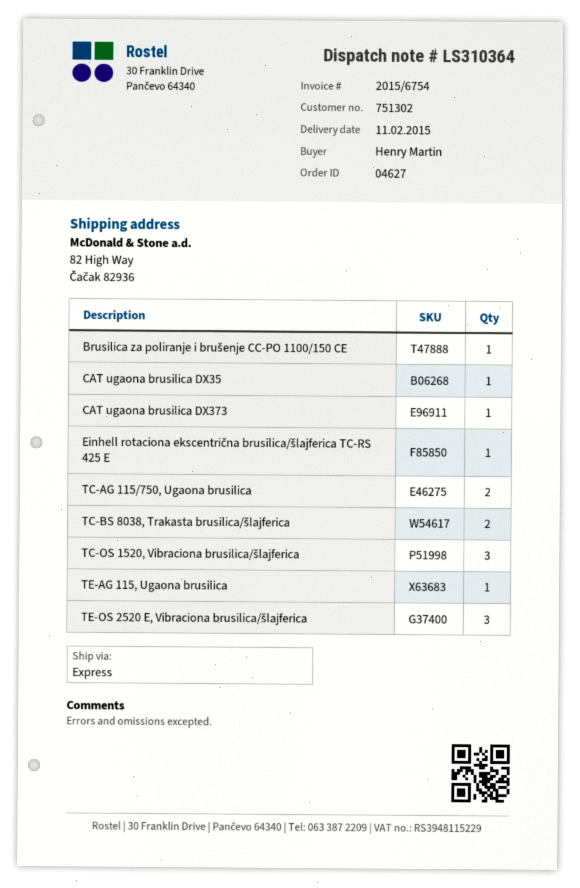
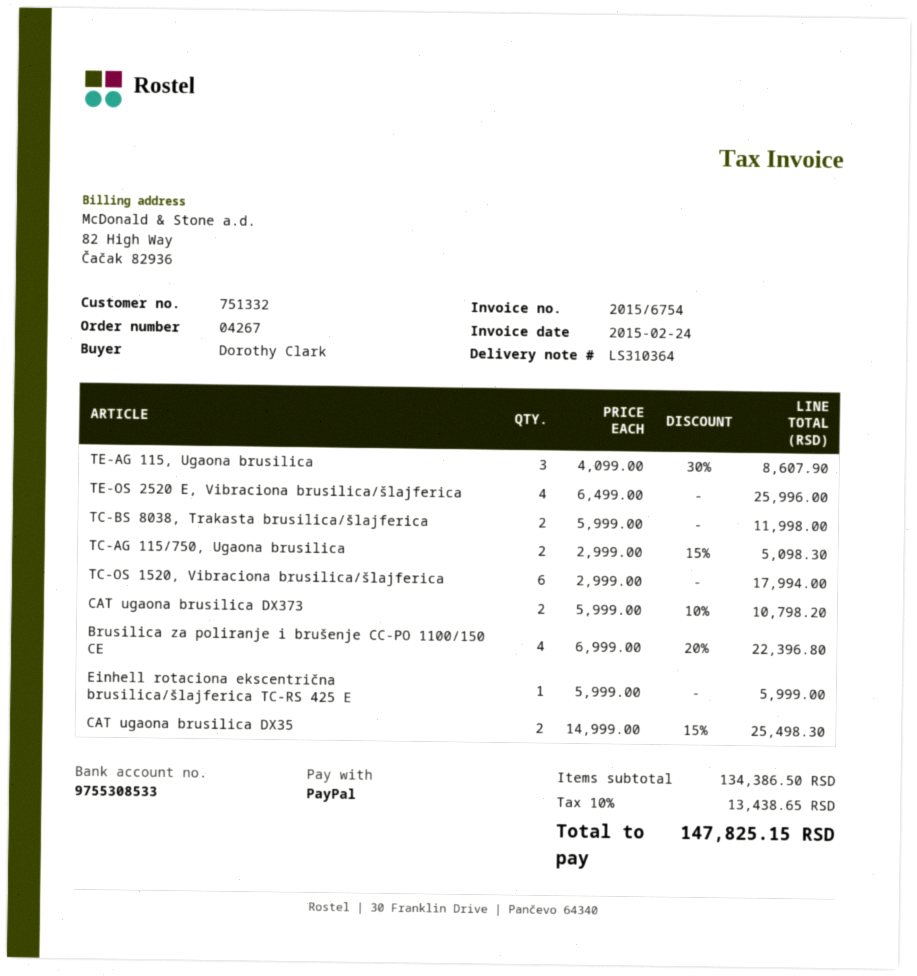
order number: 04627 -> 04267
customer number: 751302 -> 751332
ordered by: Henry Martin -> Dorothy Clark
Brusilica za poliranje i brušenje CC-PO 1100/150 CE: 1 -> 4
CAT ugaona brusilica DX35: 1 -> 2
CAT ugaona brusilica DX373: 1 -> 2
TC-OS 1520, Vibraciona brusilica/šlajferica: 3 -> 6
TE-AG 115, Ugaona brusilica: 1 -> 3
TE-OS 2520 E, Vibraciona brusilica/šlajferica: 3 -> 4

